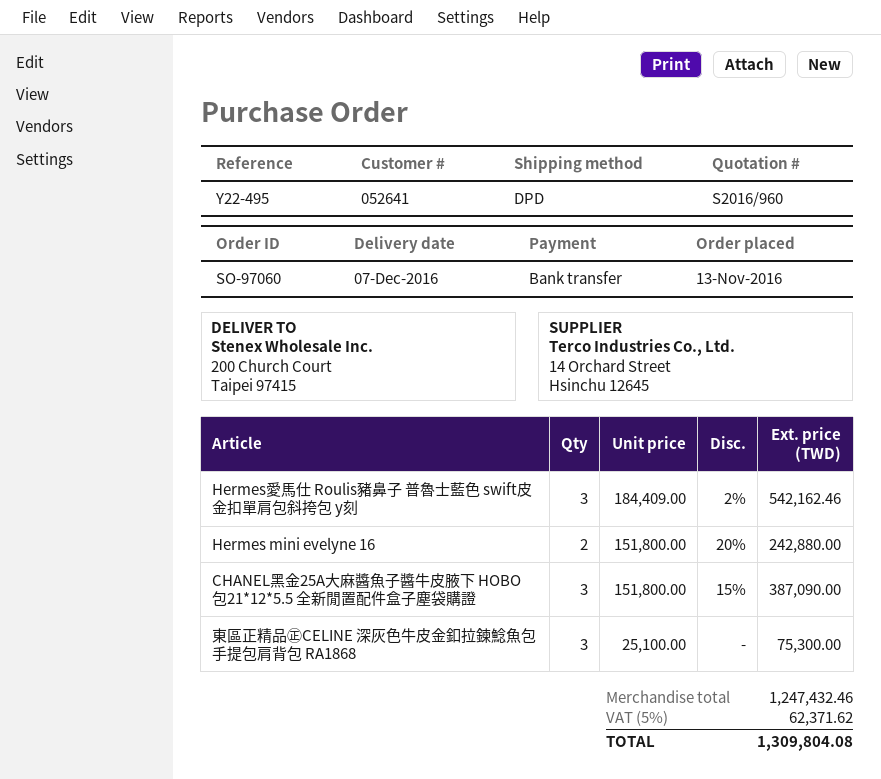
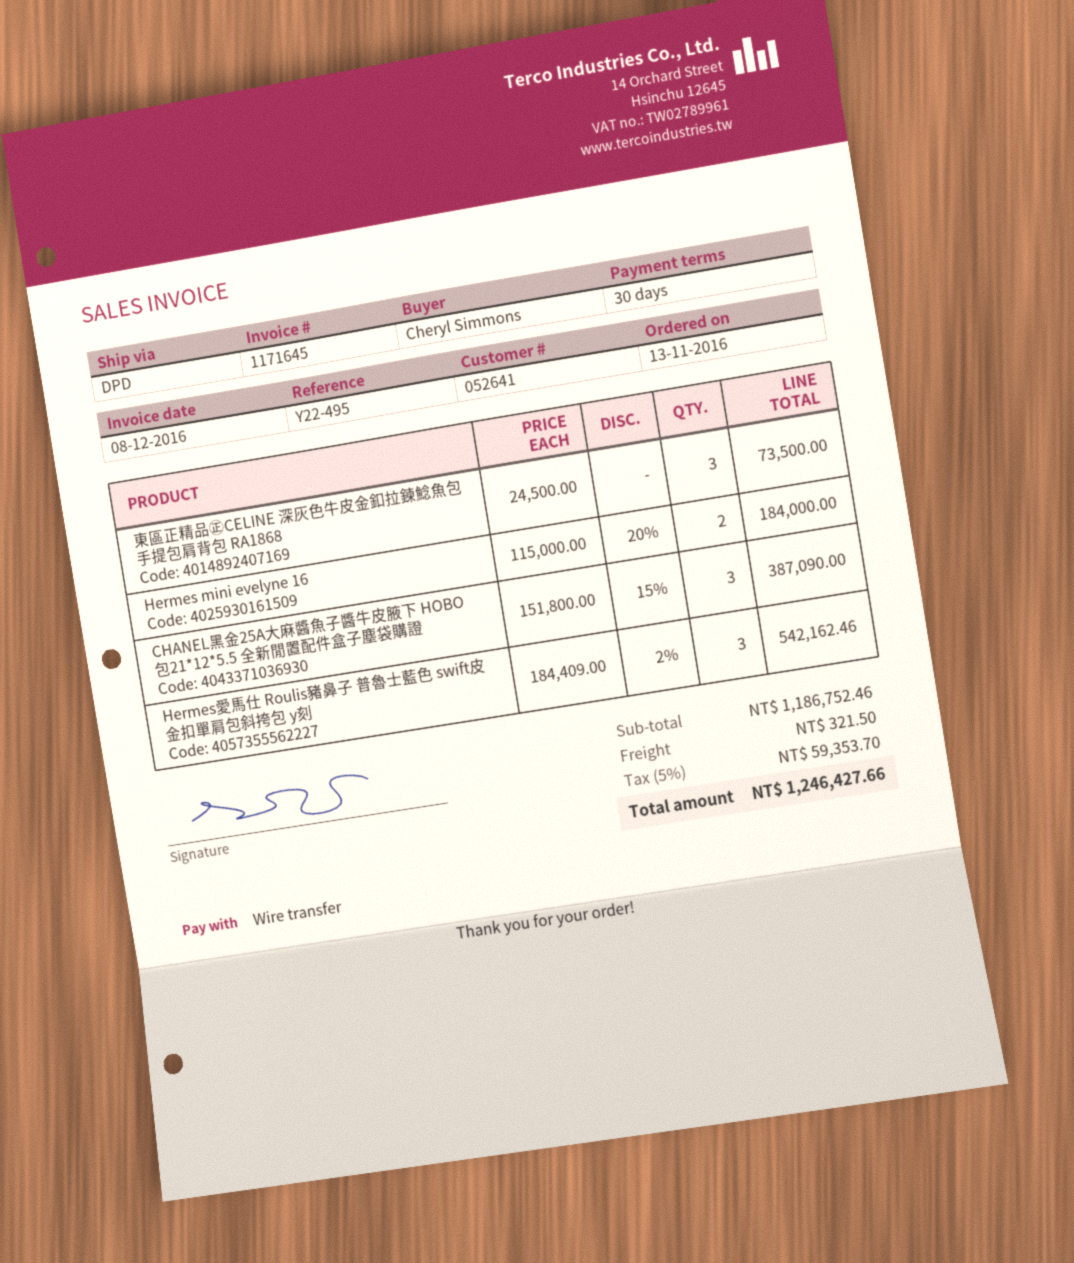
Hermes mini evelyne 16: 2 x 151800.00 - 20% = 242880.00 -> 2 x 115000.00 - 20% = 184000.00
東區正精品㊣CELINE 深灰色牛皮金釦拉鍊鯰魚包手提包肩背包 RA1868: 3 x 25100.00 = 75300.00 -> 3 x 24500.00 = 73500.00
subtotal: 1247432.46 -> 1186752.46
shipping: none -> 321.50
tax: 5% = 62371.62 -> 5% = 59353.70
total: 1309804.08 -> 1246427.66

